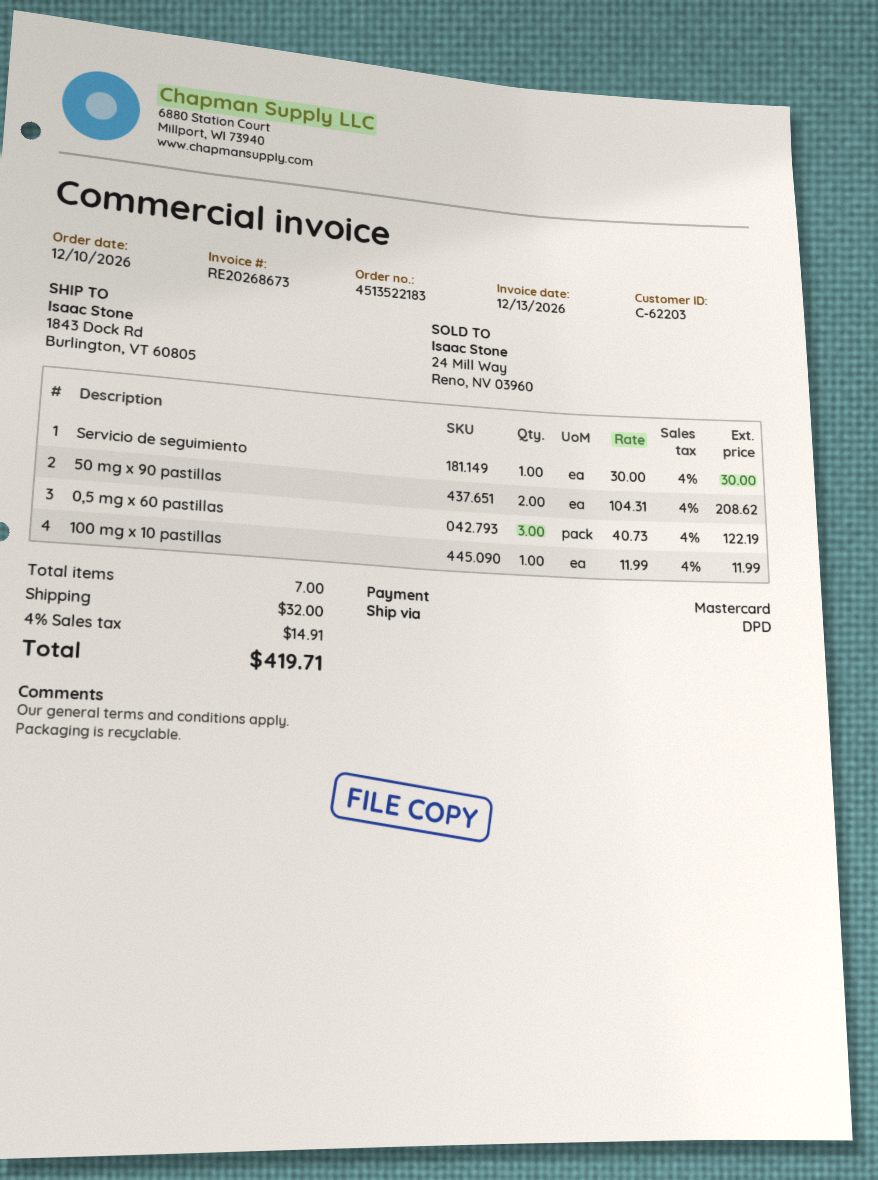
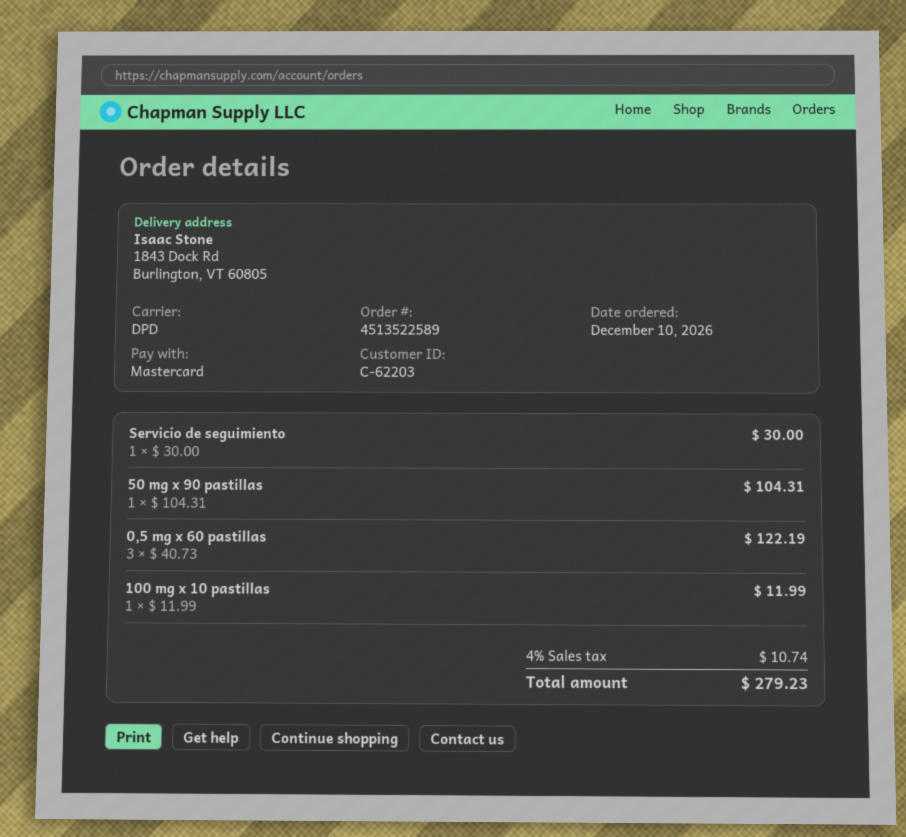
order number: 4513522183 -> 4513522589
50 mg x 90 pastillas: 2 x 104.31 = 208.62 -> 1 x 104.31 = 104.31
shipping: 32.00 -> none
tax: 4% = 14.91 -> 4% = 10.74
total: 419.71 -> 279.23

